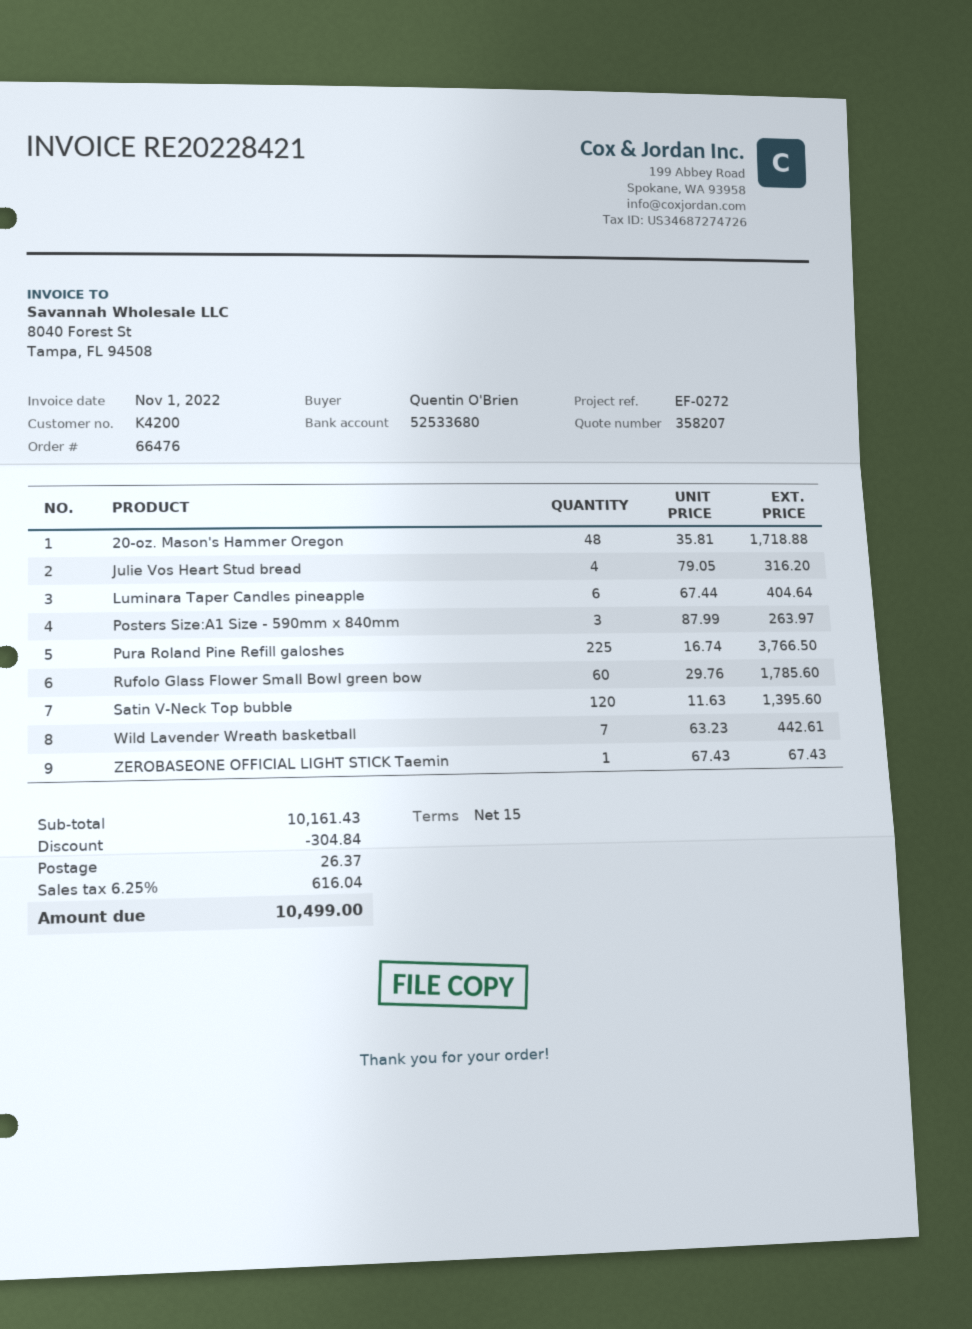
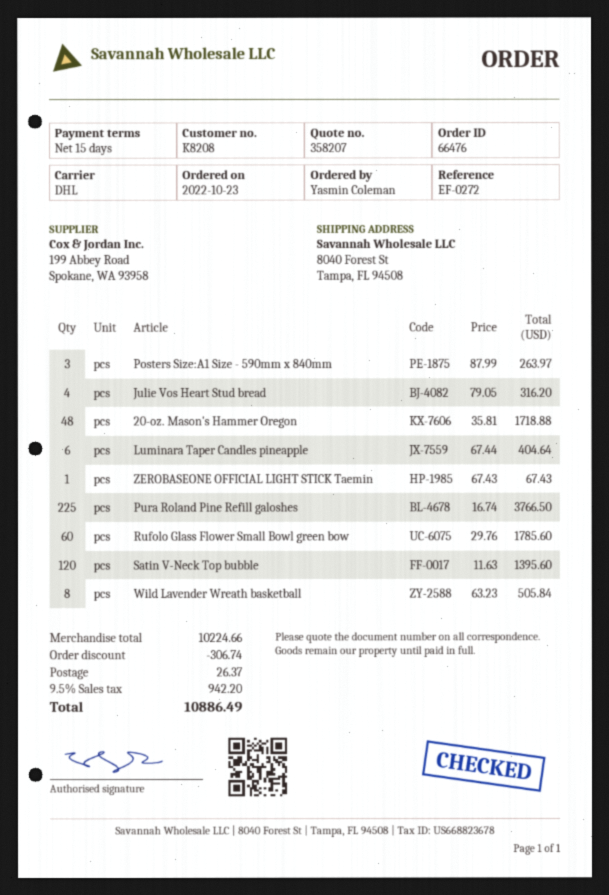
customer number: K4200 -> K8208
ordered by: Quentin O'Brien -> Yasmin Coleman
Wild Lavender Wreath basketball: 7 x 63.23 = 442.61 -> 8 x 63.23 = 505.84
subtotal: 10161.43 -> 10224.66
discount: 304.84 -> 306.74
tax: 6.25% = 616.04 -> 9.5% = 942.20
total: 10499.00 -> 10886.49

